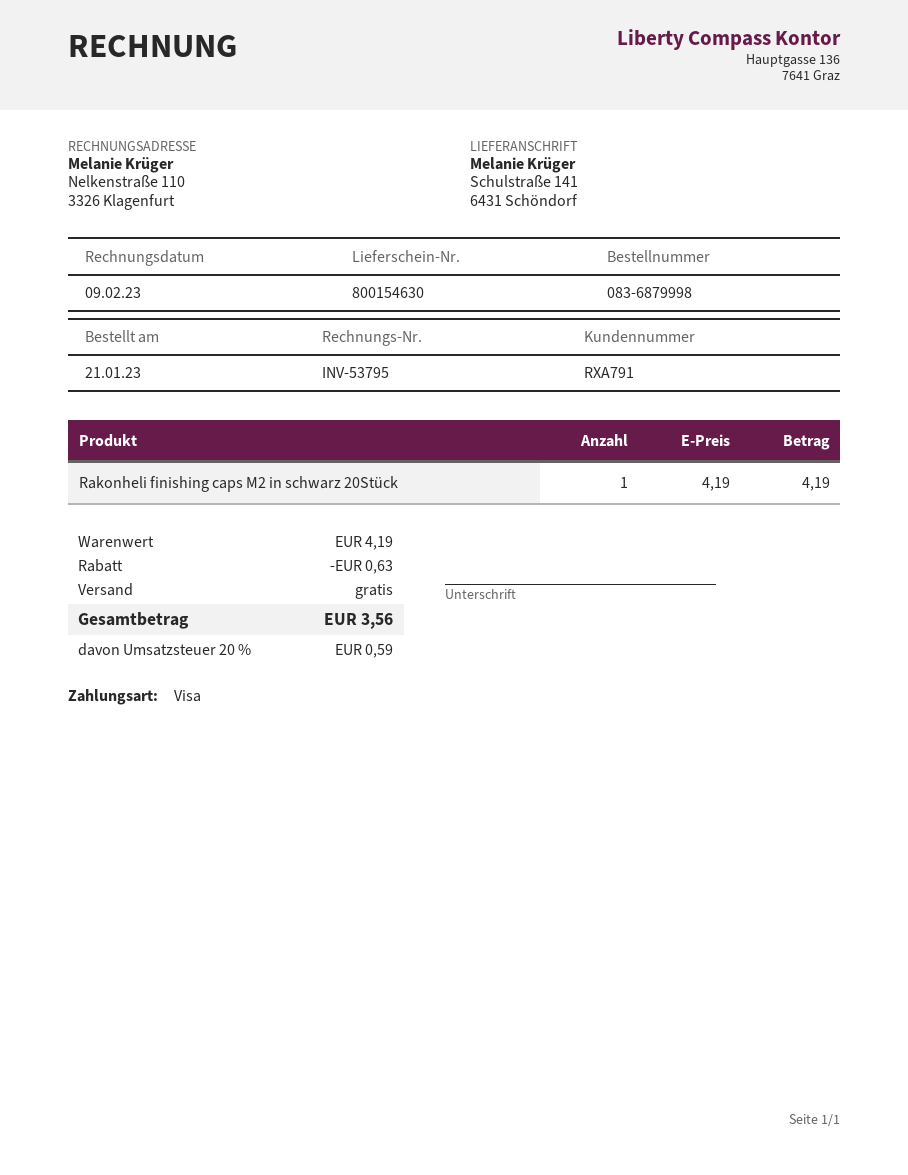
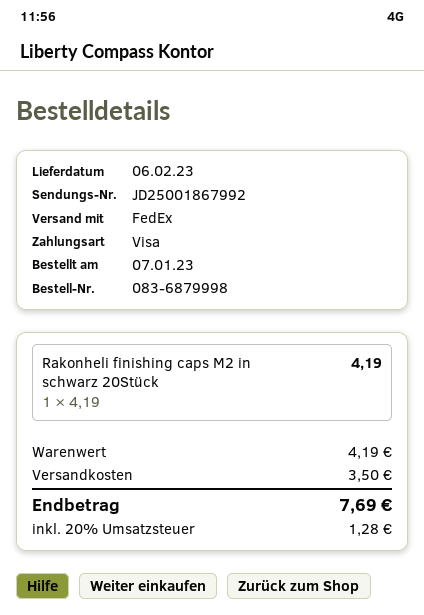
order date: 2023-01-21 -> 2023-01-07
discount: 0.63 -> none
shipping: 0.00 -> 3.50
tax: 20% = 0.59 -> 20% = 1.28
total: 3.56 -> 7.69

